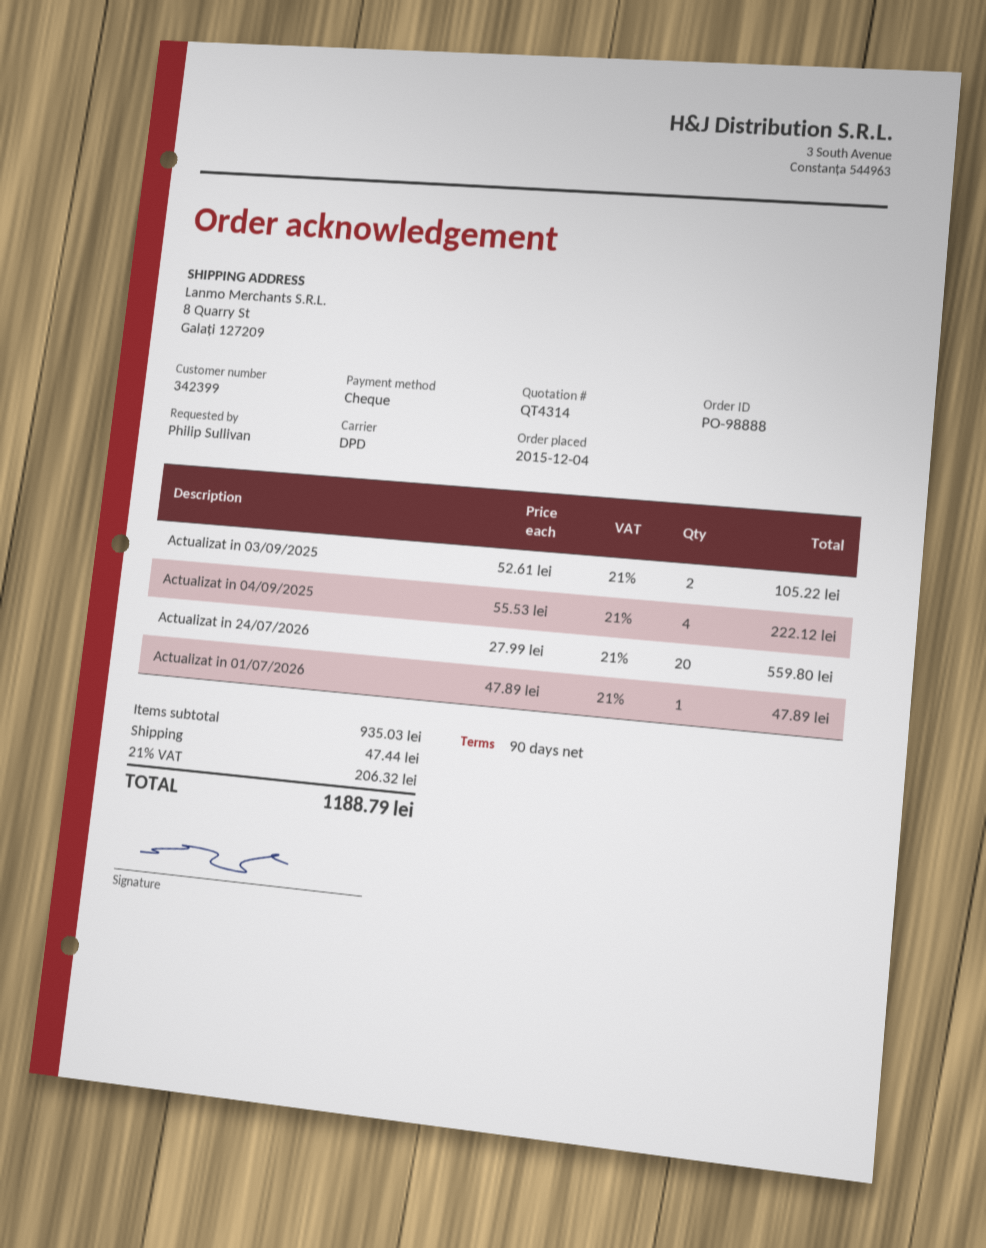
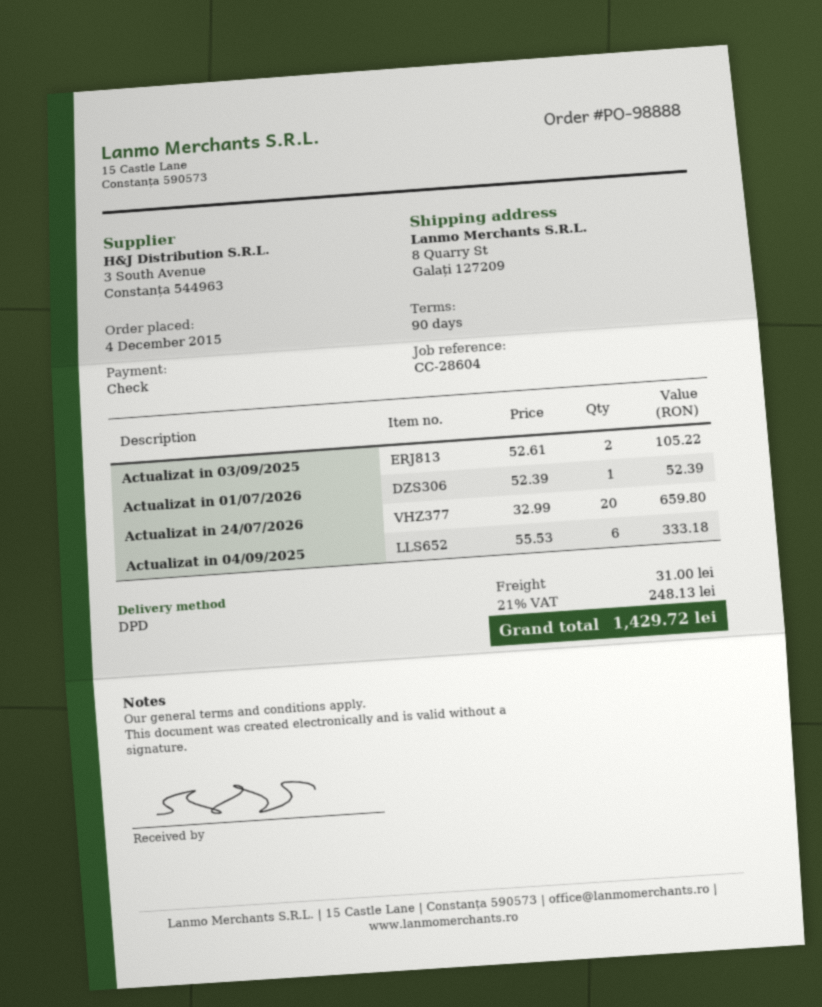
Actualizat in 04/09/2025: 4 x 55.53 = 222.12 -> 6 x 55.53 = 333.18
Actualizat in 24/07/2026: 20 x 27.99 = 559.80 -> 20 x 32.99 = 659.80
Actualizat in 01/07/2026: 1 x 47.89 = 47.89 -> 1 x 52.39 = 52.39
shipping: 47.44 -> 31.00
tax: 21% = 206.32 -> 21% = 248.13
total: 1188.79 -> 1429.72

